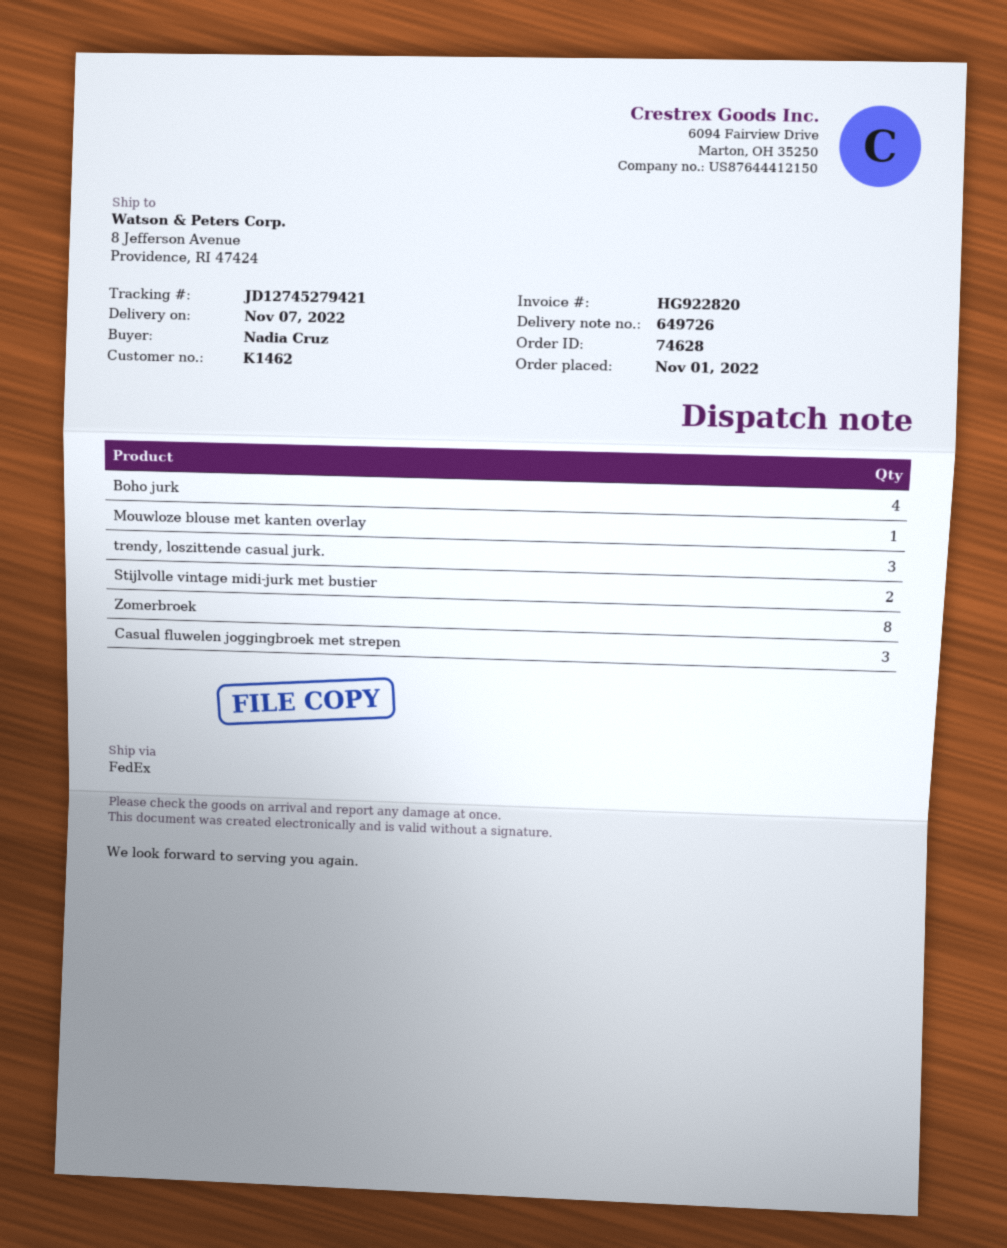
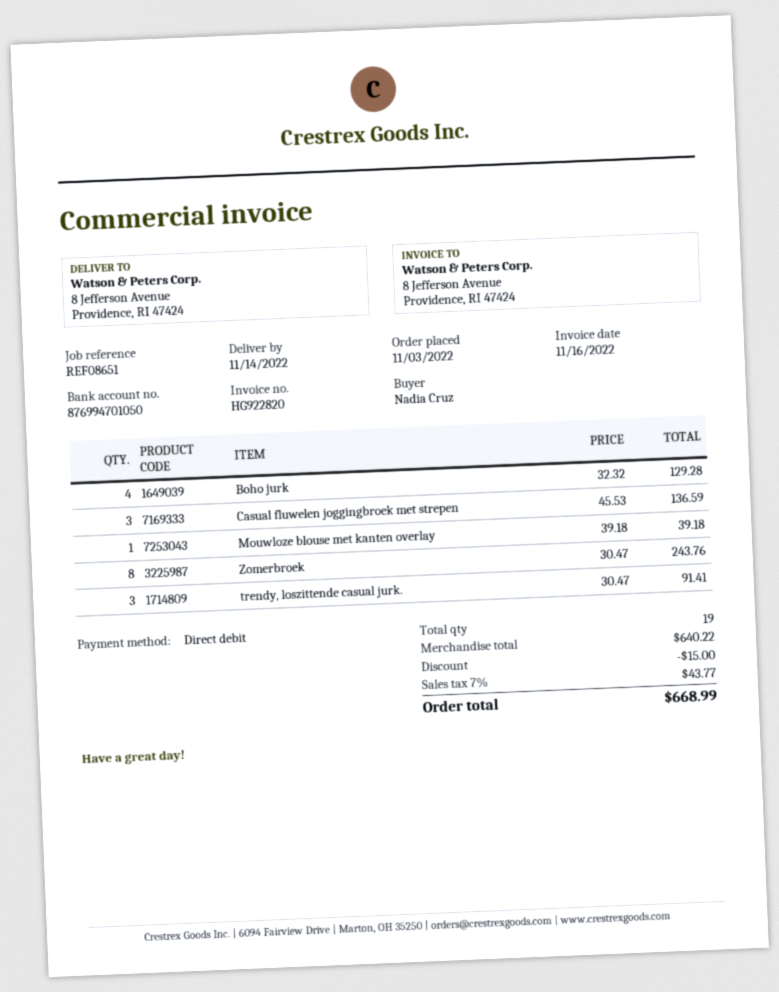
order date: 2022-11-01 -> 2022-11-03
delivery date: 2022-11-07 -> 2022-11-14
Stijlvolle vintage midi-jurk met bustier: 2 -> none

